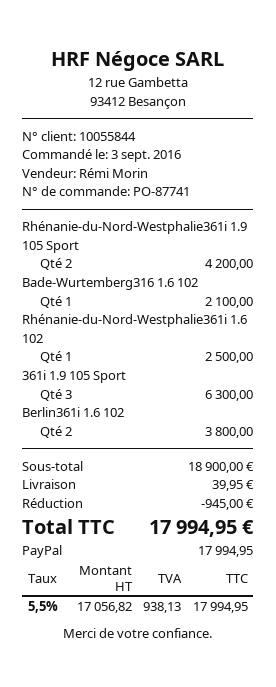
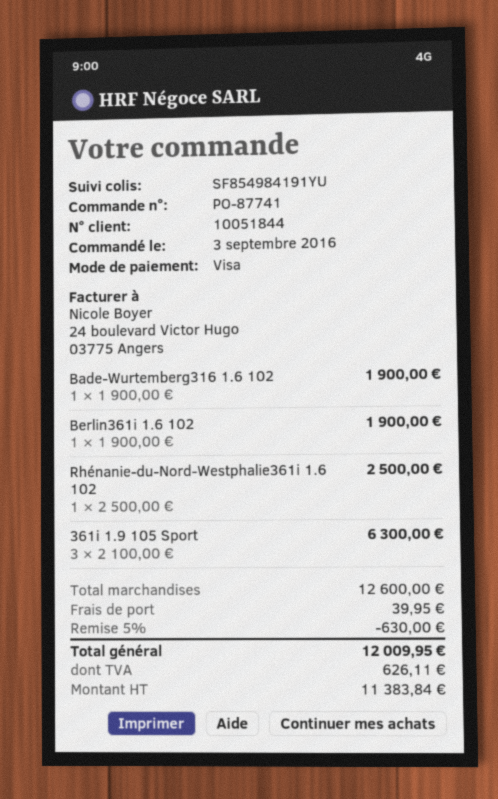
customer number: 10055844 -> 10051844
payment method: PayPal -> Visa
Rhénanie-du-Nord-Westphalie361i 1.9 105 Sport: 2 for 4200.00 -> none
Bade-Wurtemberg316 1.6 102: 1 for 2100.00 -> 1 for 1900.00
Berlin361i 1.6 102: 2 for 3800.00 -> 1 for 1900.00
subtotal: 18900.00 -> 12600.00
discount: 945.00 -> 630.00
net: 17056.82 -> 11383.84
tax: 938.13 -> 626.11
total: 17994.95 -> 12009.95

